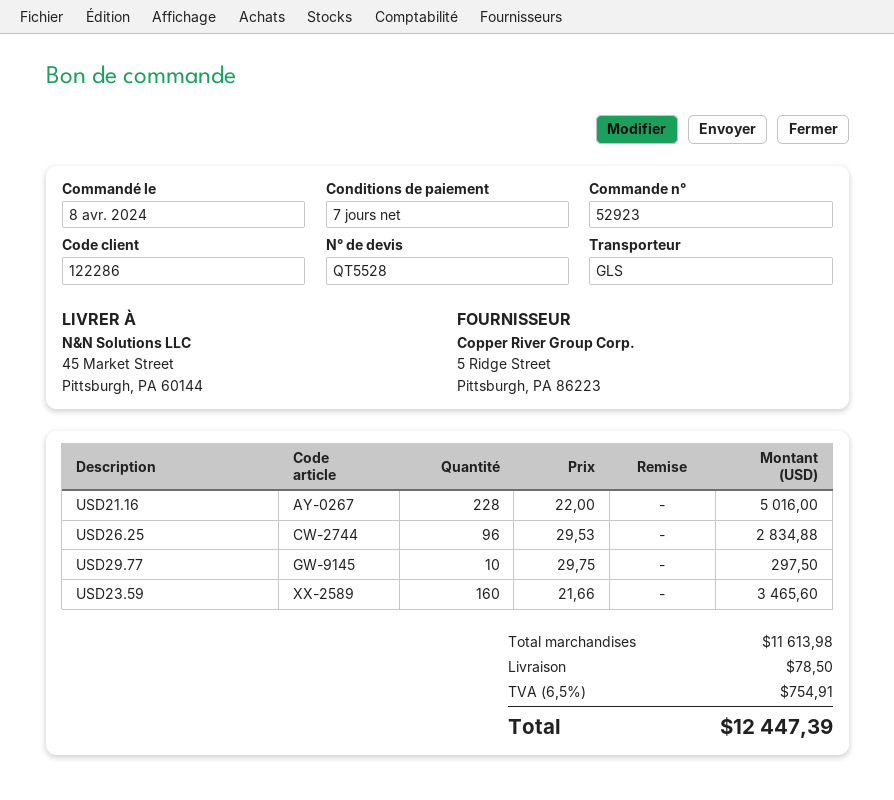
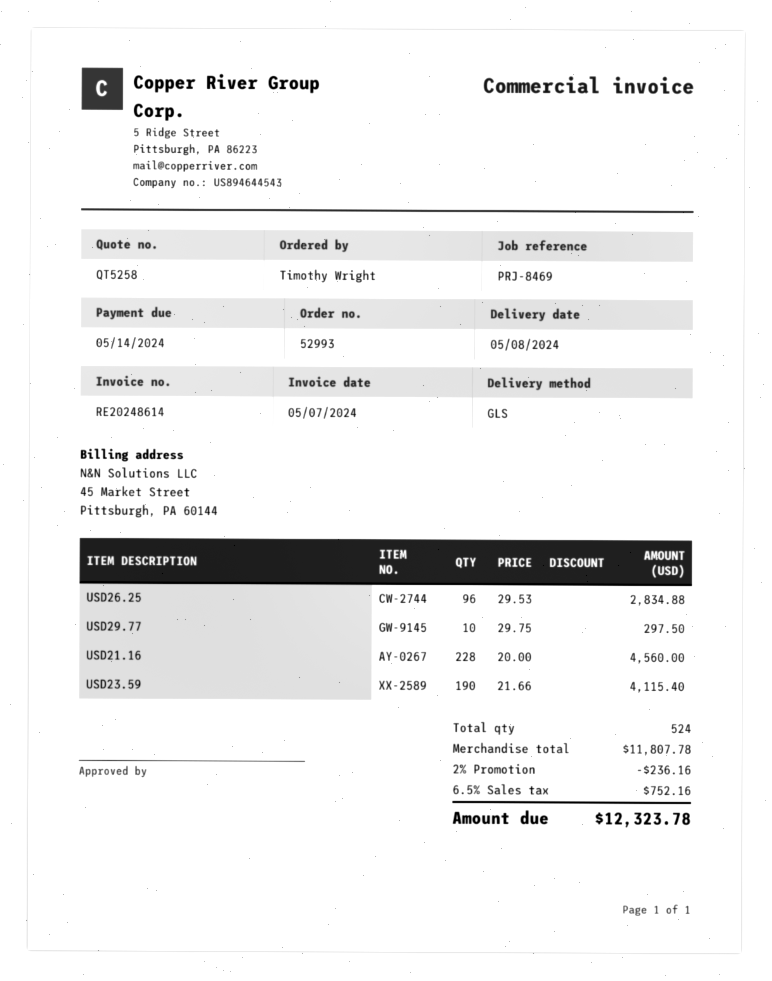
quote number: QT5528 -> QT5258
order number: 52923 -> 52993
USD21.16: 228 x 22.00 = 5016.00 -> 228 x 20.00 = 4560.00
USD23.59: 160 x 21.66 = 3465.60 -> 190 x 21.66 = 4115.40
subtotal: 11613.98 -> 11807.78
discount: none -> 2% = 236.16
shipping: 78.50 -> none
tax: 6.5% = 754.91 -> 6.5% = 752.16
total: 12447.39 -> 12323.78

